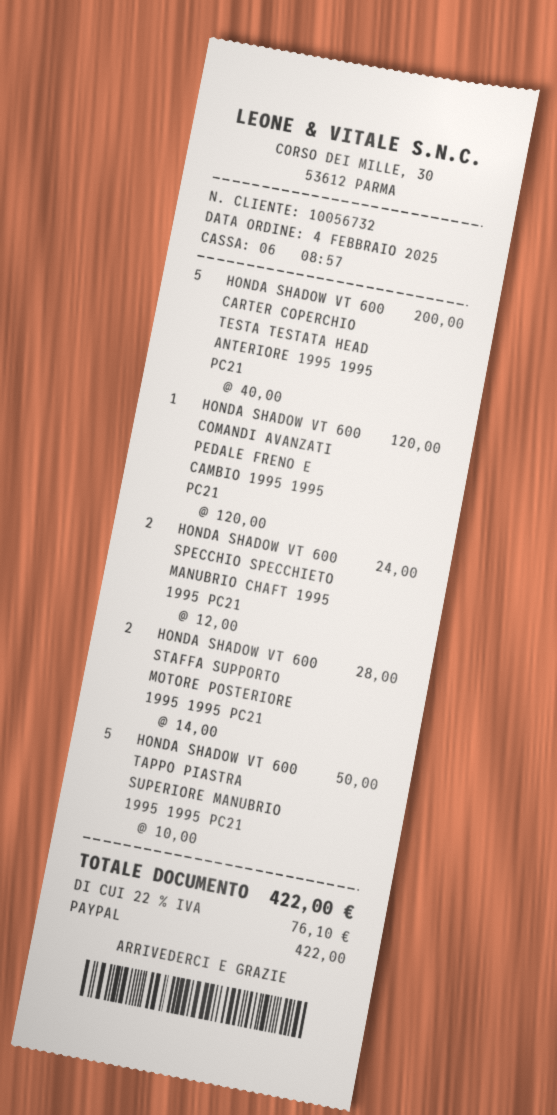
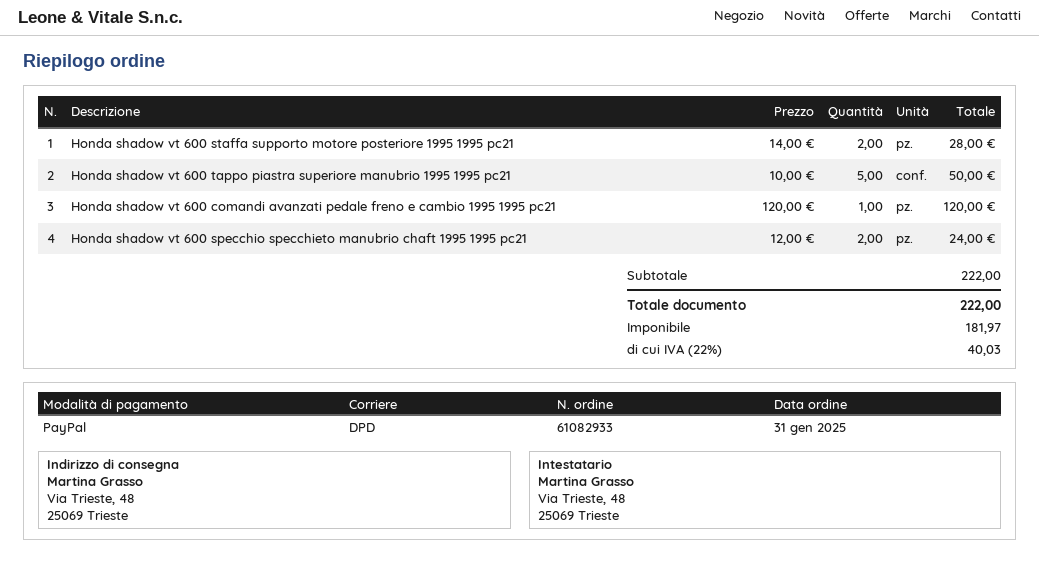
order date: 2025-02-04 -> 2025-01-31
HONDA SHADOW VT 600 CARTER COPERCHIO TESTA TESTATA HEAD ANTERIORE 1995 1995 PC21: 5 x 40.00 = 200.00 -> none
tax: 22% = 76.10 -> 22% = 40.03
total: 422.00 -> 222.00

